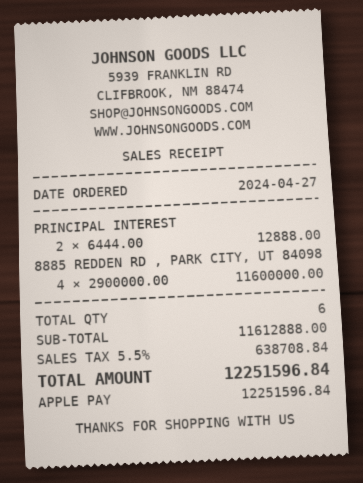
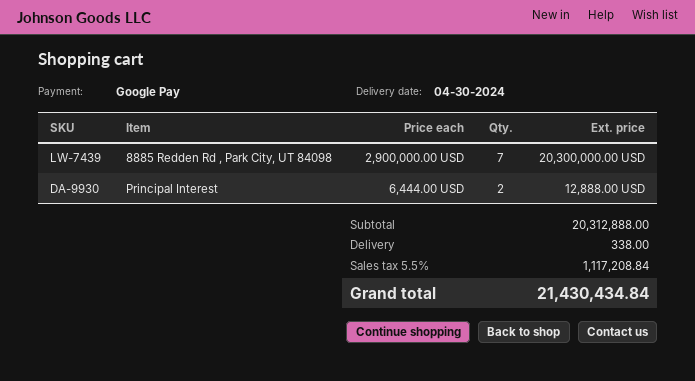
payment method: Apple Pay -> Google Pay
8885 REDDEN RD , PARK CITY, UT 84098: 4 x 2900000.00 = 11600000.00 -> 7 x 2900000.00 = 20300000.00
subtotal: 11612888.00 -> 20312888.00
shipping: none -> 338.00
tax: 5.5% = 638708.84 -> 5.5% = 1117208.84
total: 12251596.84 -> 21430434.84

